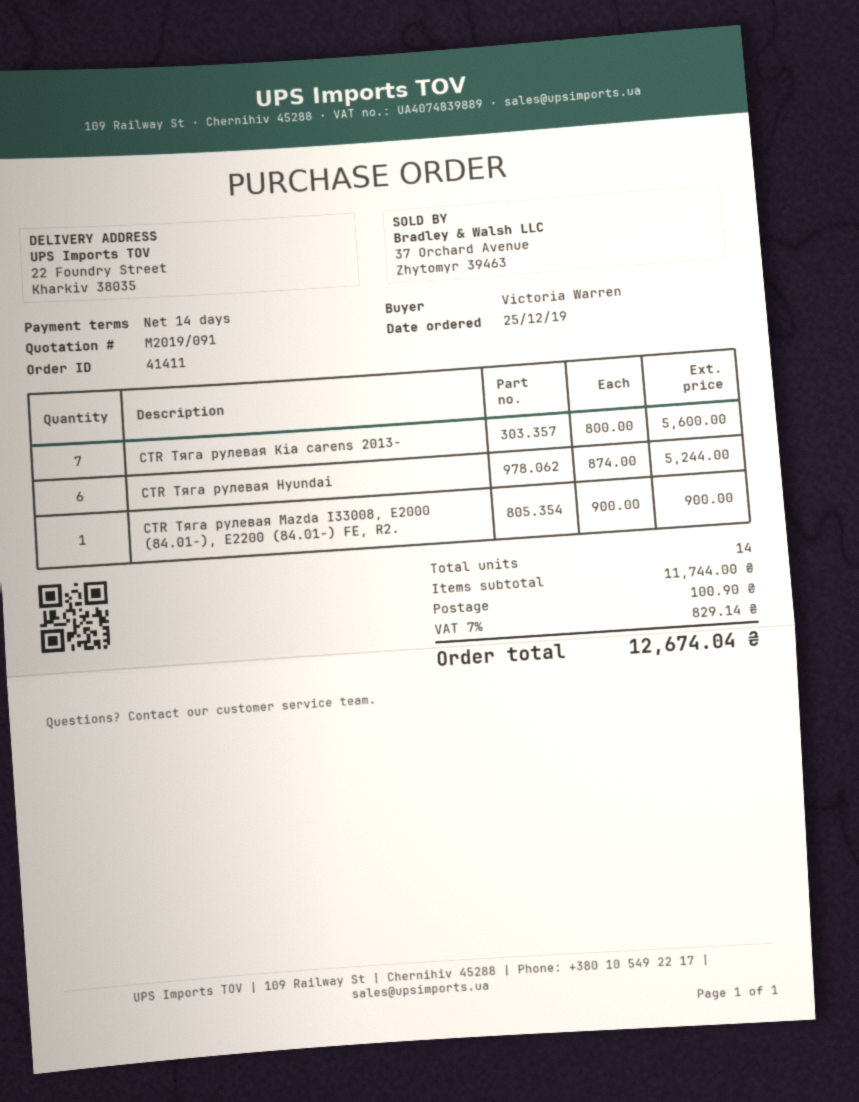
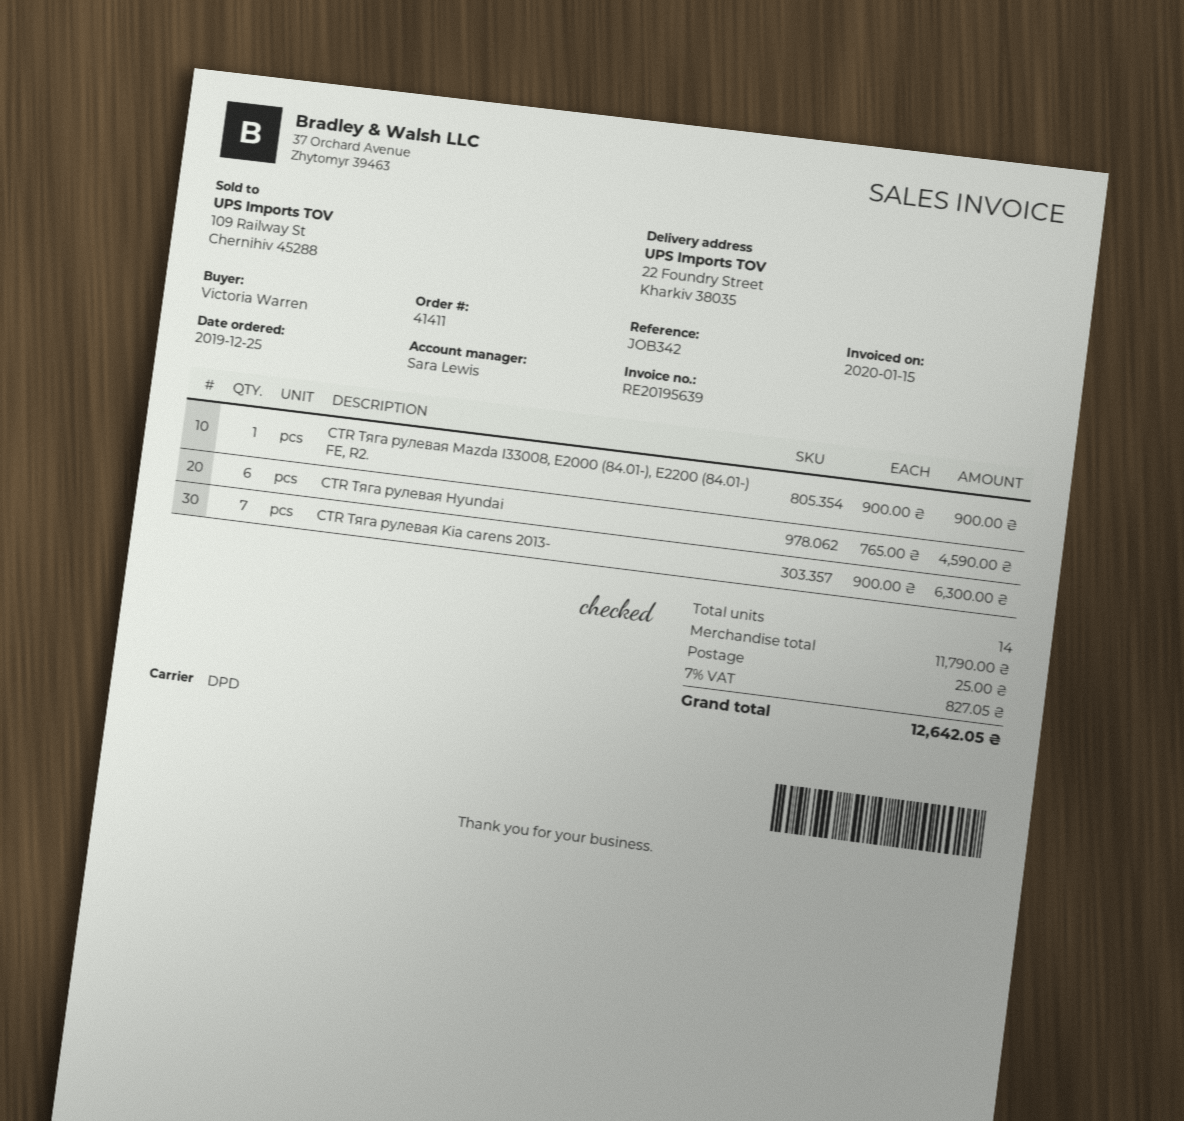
CTR Тяга рулевая Kia carens 2013-: 7 x 800.00 = 5600.00 -> 7 x 900.00 = 6300.00
CTR Тяга рулевая Hyundai: 6 x 874.00 = 5244.00 -> 6 x 765.00 = 4590.00
subtotal: 11744.00 -> 11790.00
shipping: 100.90 -> 25.00
tax: 7% = 829.14 -> 7% = 827.05
total: 12674.04 -> 12642.05

